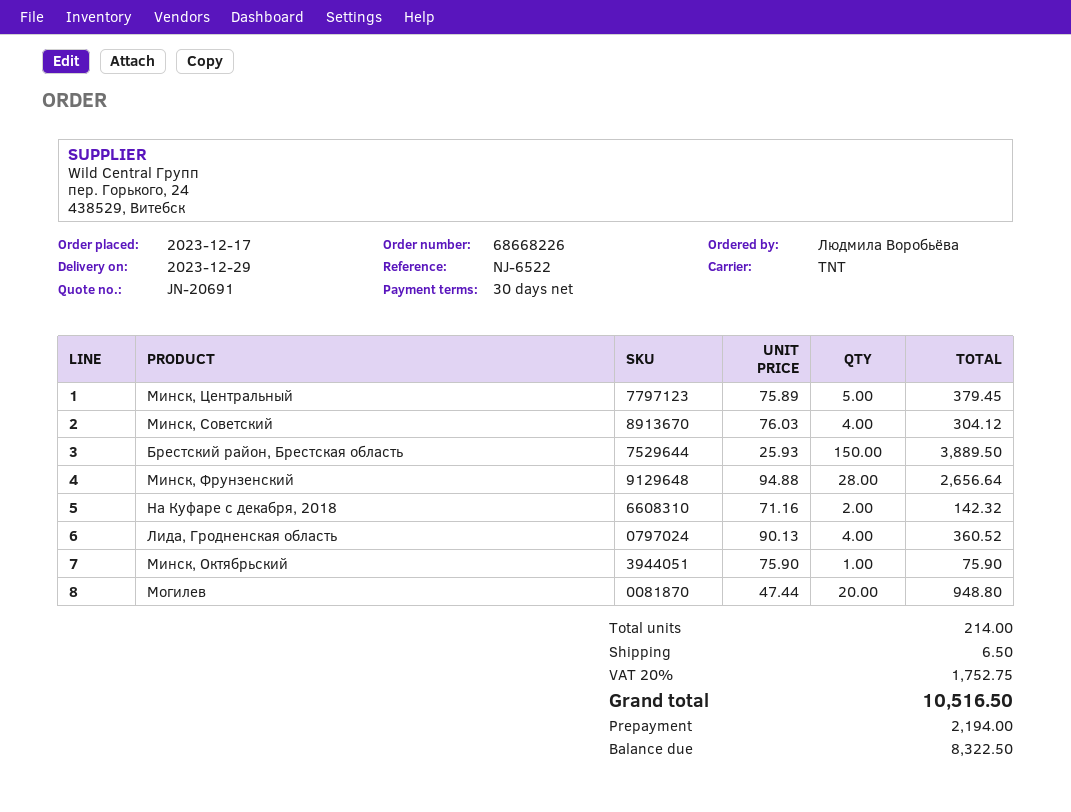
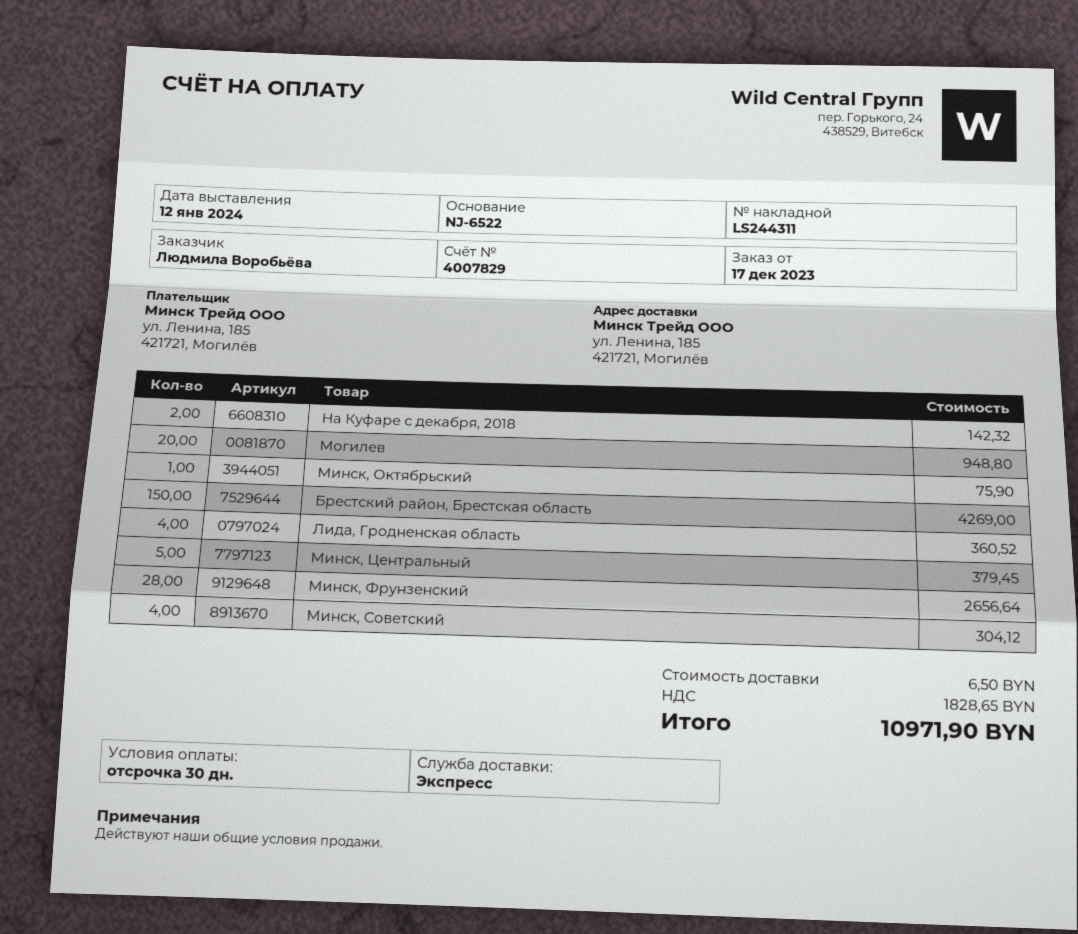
shipping method: TNT -> express
Брестский район, Брестская область: 150 for 3889.50 -> 150 for 4269.00
tax: 1752.75 -> 1828.65
total: 10516.50 -> 10971.90

